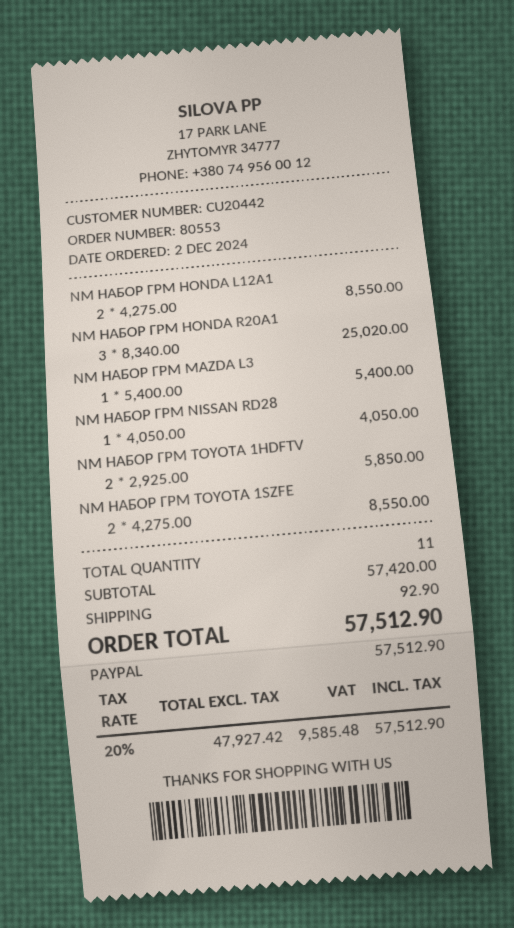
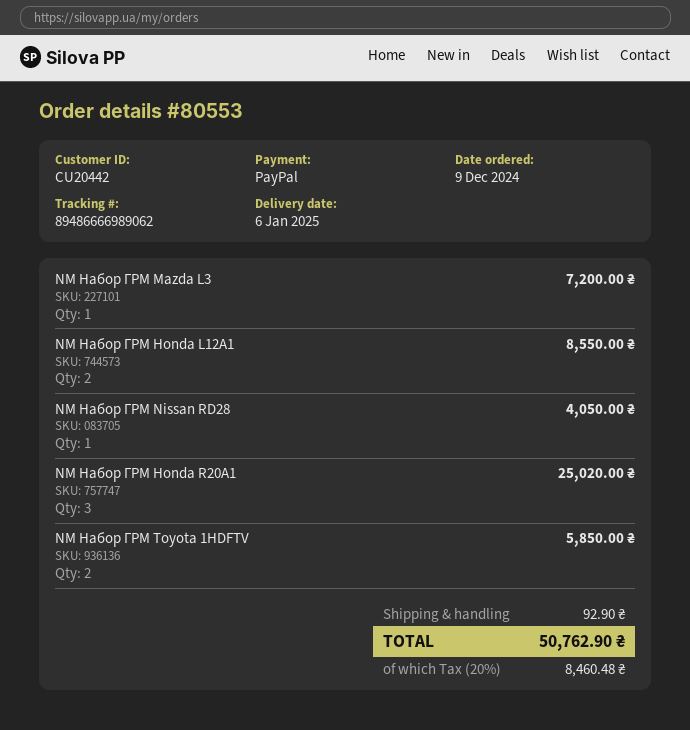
order date: 2024-12-02 -> 2024-12-09
NM НАБОР ГРМ MAZDA L3: 1 for 5400.00 -> 1 for 7200.00
NM НАБОР ГРМ TOYOTA 1SZFE: 2 for 8550.00 -> none
tax: 20% = 9585.48 -> 20% = 8460.48
total: 57512.90 -> 50762.90

